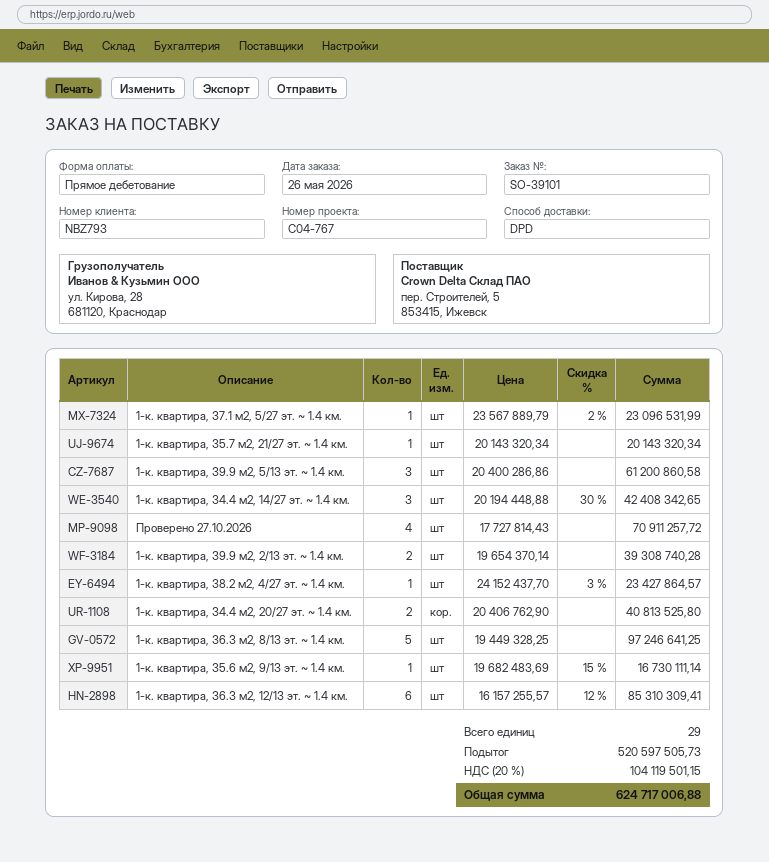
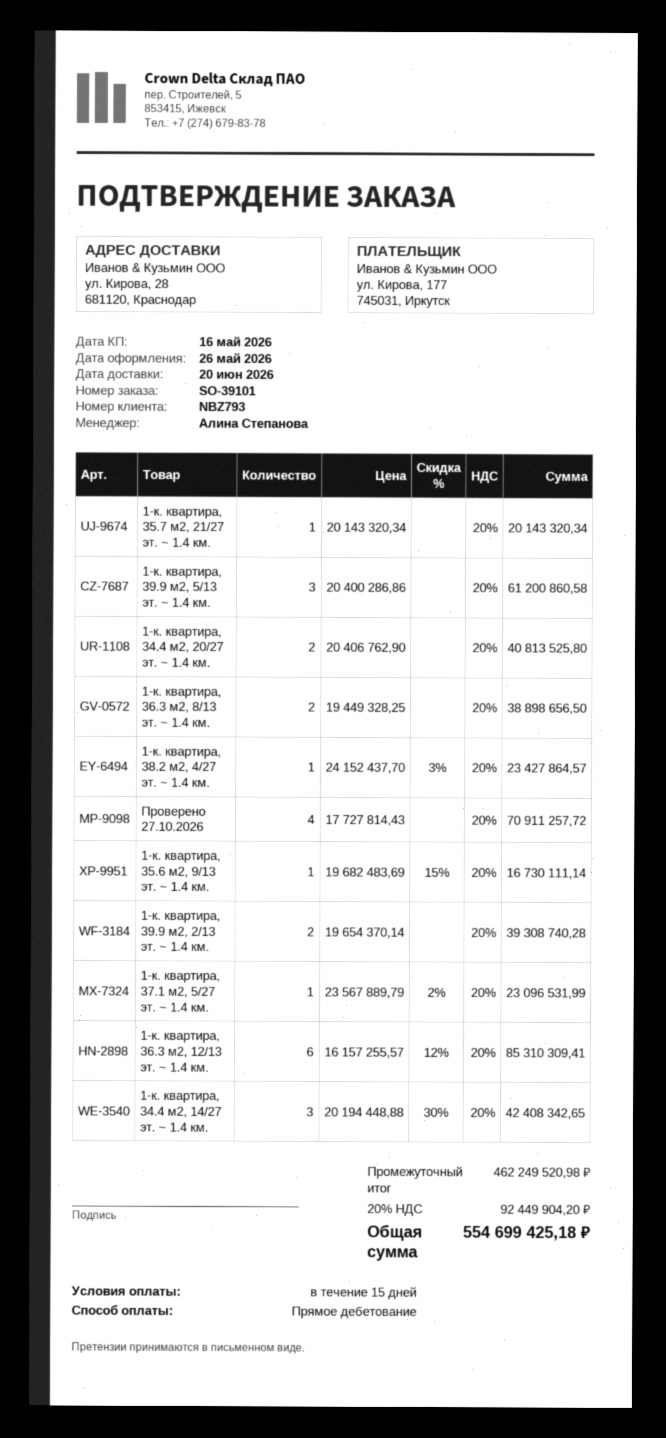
1-к. квартира, 36.3 м2, 8/13 эт. ~ 1.4 км.: 5 x 19449328.25 = 97246641.25 -> 2 x 19449328.25 = 38898656.50
subtotal: 520597505.73 -> 462249520.98
tax: 20% = 104119501.15 -> 20% = 92449904.20
total: 624717006.88 -> 554699425.18

